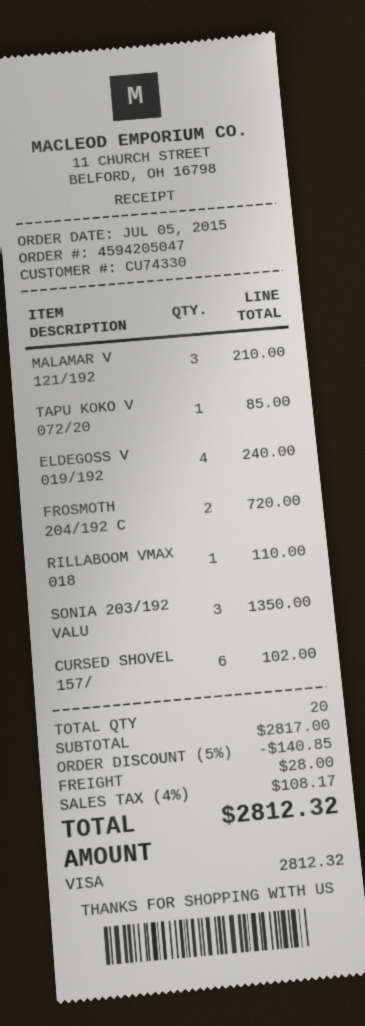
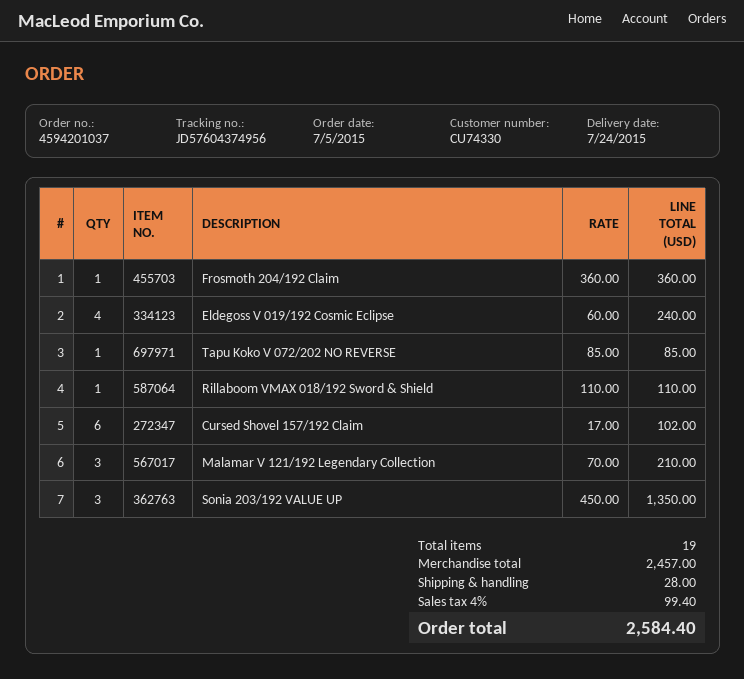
order number: 4594205047 -> 4594201037
FROSMOTH 204/192 C: 2 for 720.00 -> 1 for 360.00
total quantity: 20 -> 19
subtotal: 2817.00 -> 2457.00
discount: 5% = 140.85 -> none
tax: 4% = 108.17 -> 4% = 99.40
total: 2812.32 -> 2584.40

